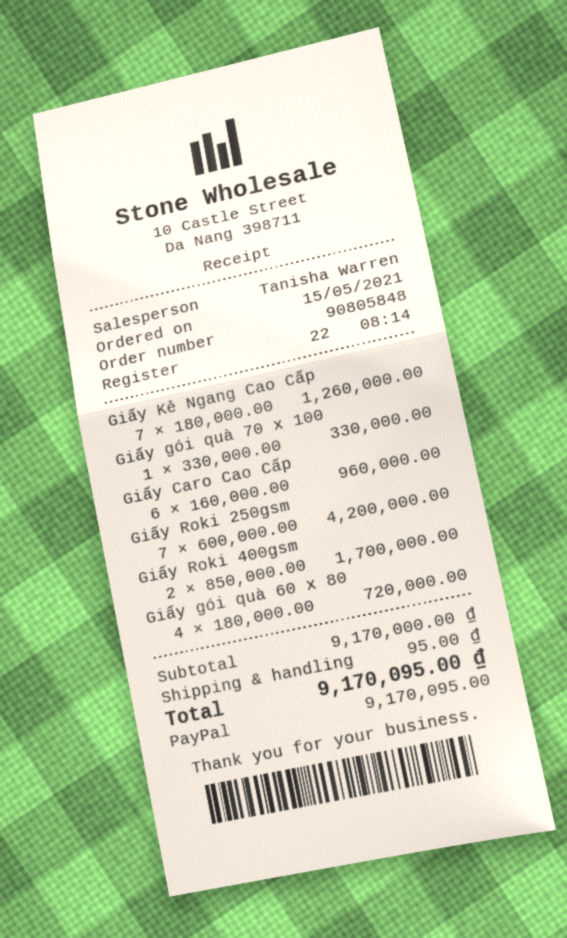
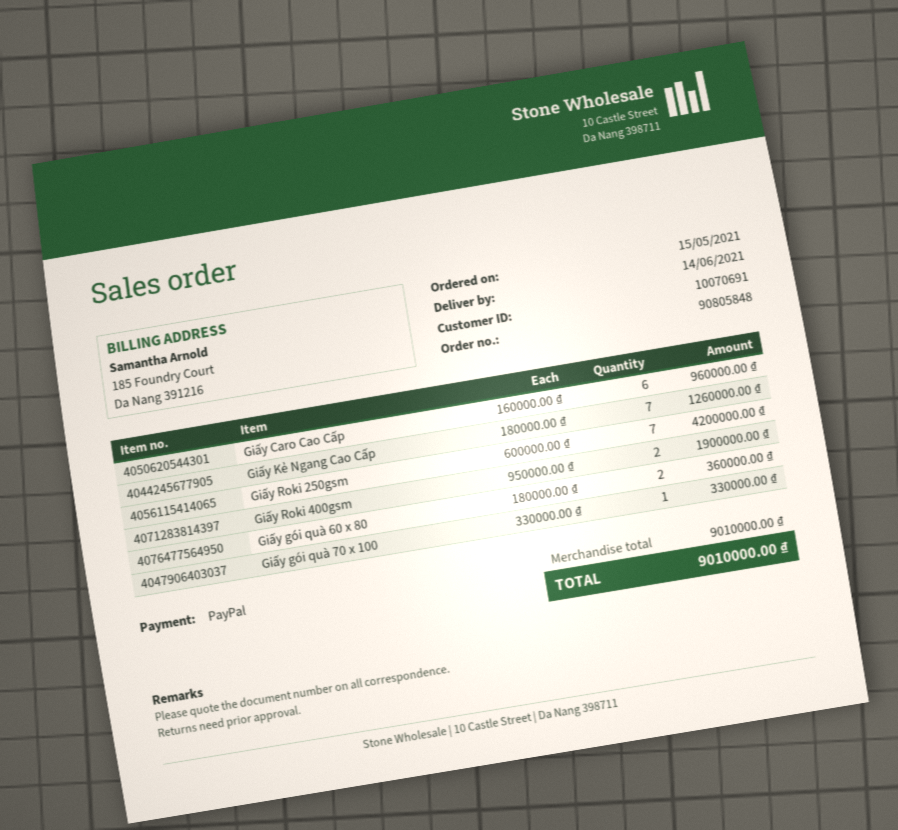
Giấy Roki 400gsm: 2 x 850000.00 = 1700000.00 -> 2 x 950000.00 = 1900000.00
Giấy gói quà 60 x 80: 4 x 180000.00 = 720000.00 -> 2 x 180000.00 = 360000.00
subtotal: 9170000.00 -> 9010000.00
shipping: 95.00 -> none
total: 9170095.00 -> 9010000.00

